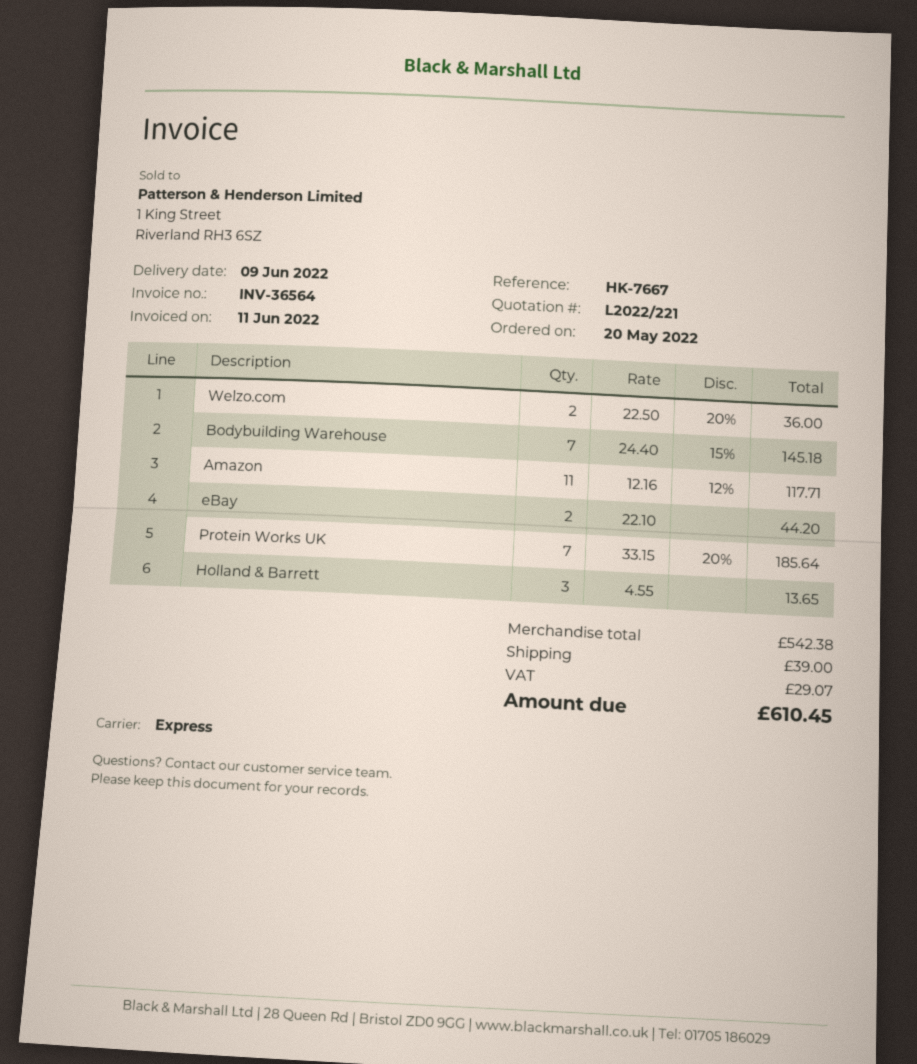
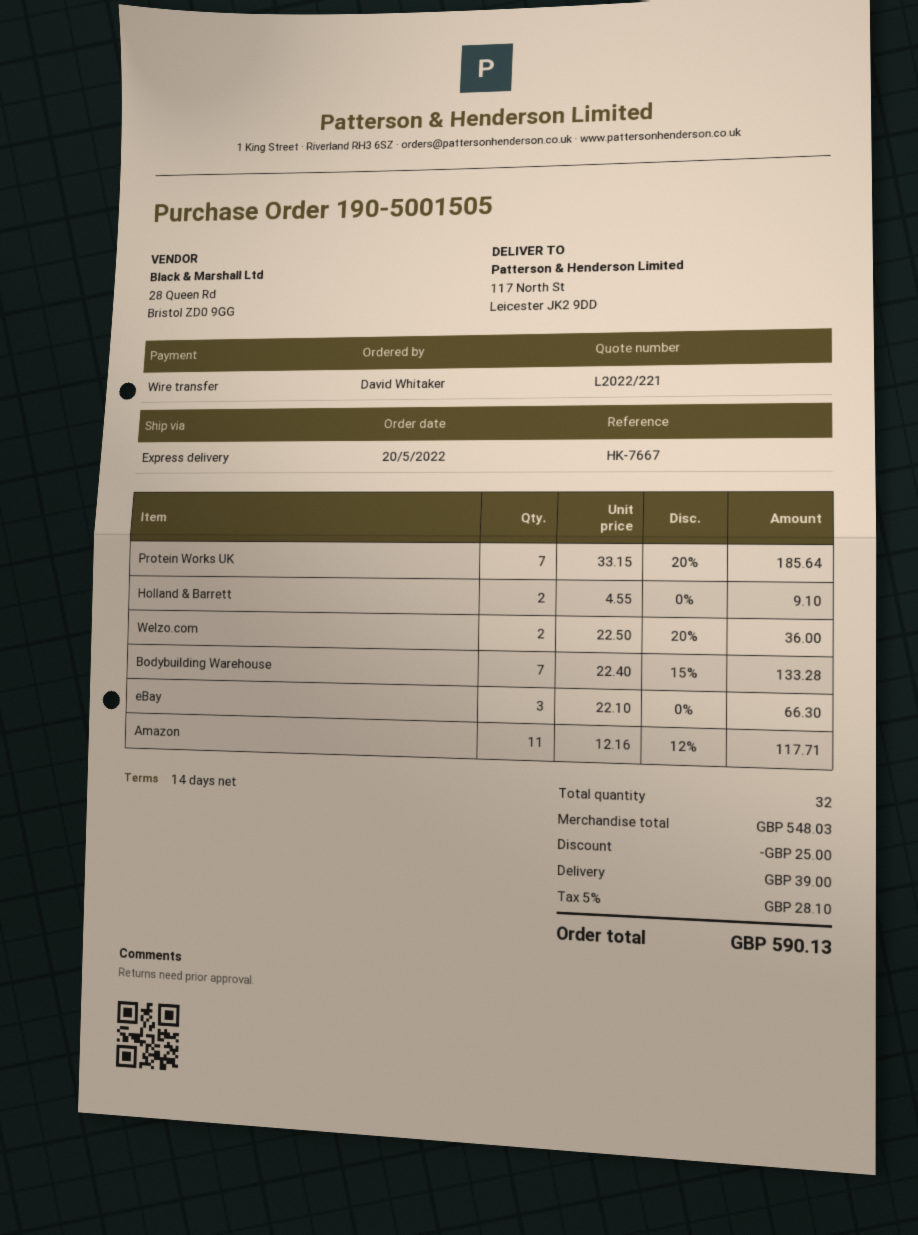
Bodybuilding Warehouse: 7 x 24.40 - 15% = 145.18 -> 7 x 22.40 - 15% = 133.28
eBay: 2 x 22.10 = 44.20 -> 3 x 22.10 = 66.30
Holland & Barrett: 3 x 4.55 = 13.65 -> 2 x 4.55 = 9.10
subtotal: 542.38 -> 548.03
discount: none -> 25.00
tax: 29.07 -> 28.10
total: 610.45 -> 590.13

